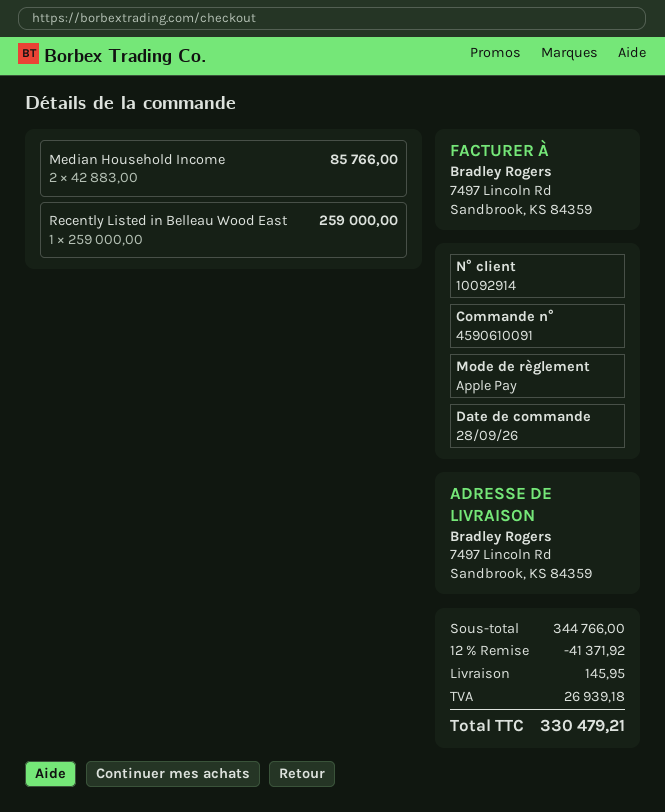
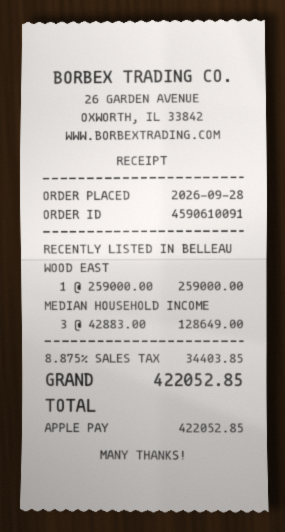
Median Household Income: 2 x 42883.00 = 85766.00 -> 3 x 42883.00 = 128649.00
discount: 12% = 41371.92 -> none
shipping: 145.95 -> none
tax: 26939.18 -> 34403.85
total: 330479.21 -> 422052.85

